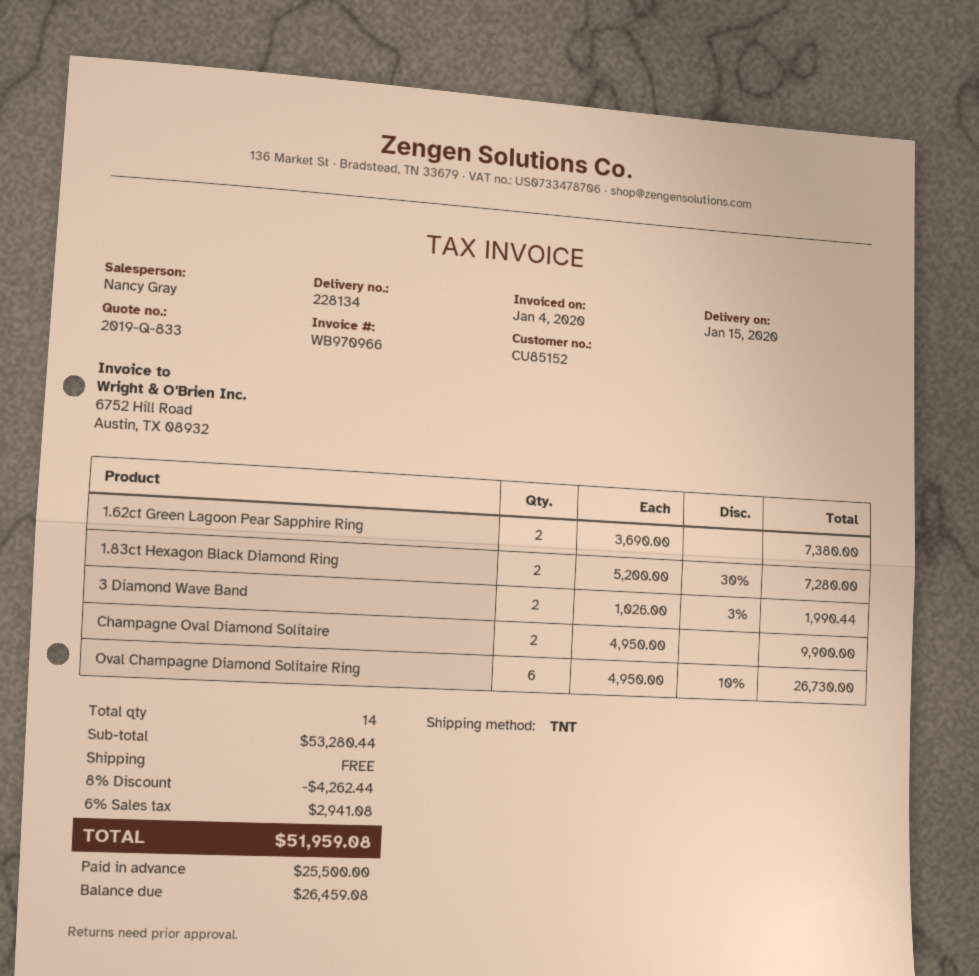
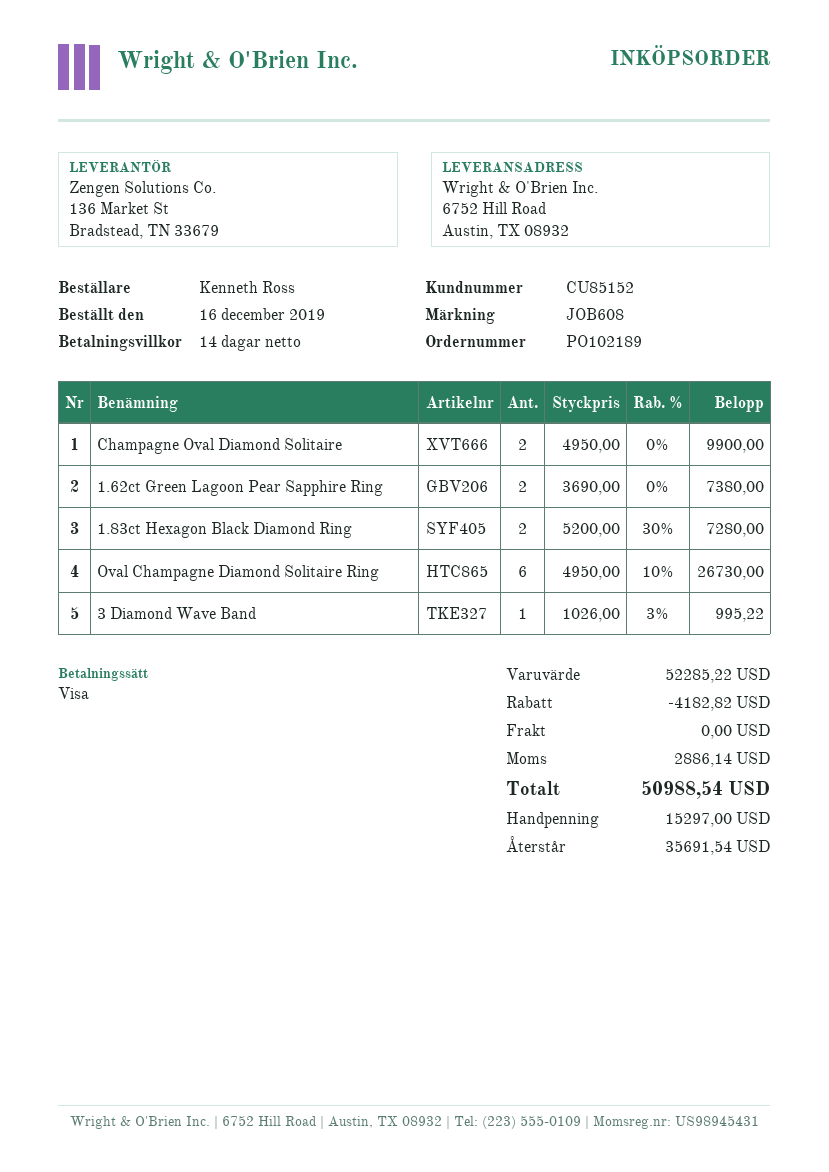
3 Diamond Wave Band: 2 x 1026.00 - 3% = 1990.44 -> 1 x 1026.00 - 3% = 995.22
subtotal: 53280.44 -> 52285.22
discount: 4262.44 -> 4182.82
tax: 2941.08 -> 2886.14
total: 51959.08 -> 50988.54
deposit: 25500.00 -> 15297.00
balance: 26459.08 -> 35691.54

